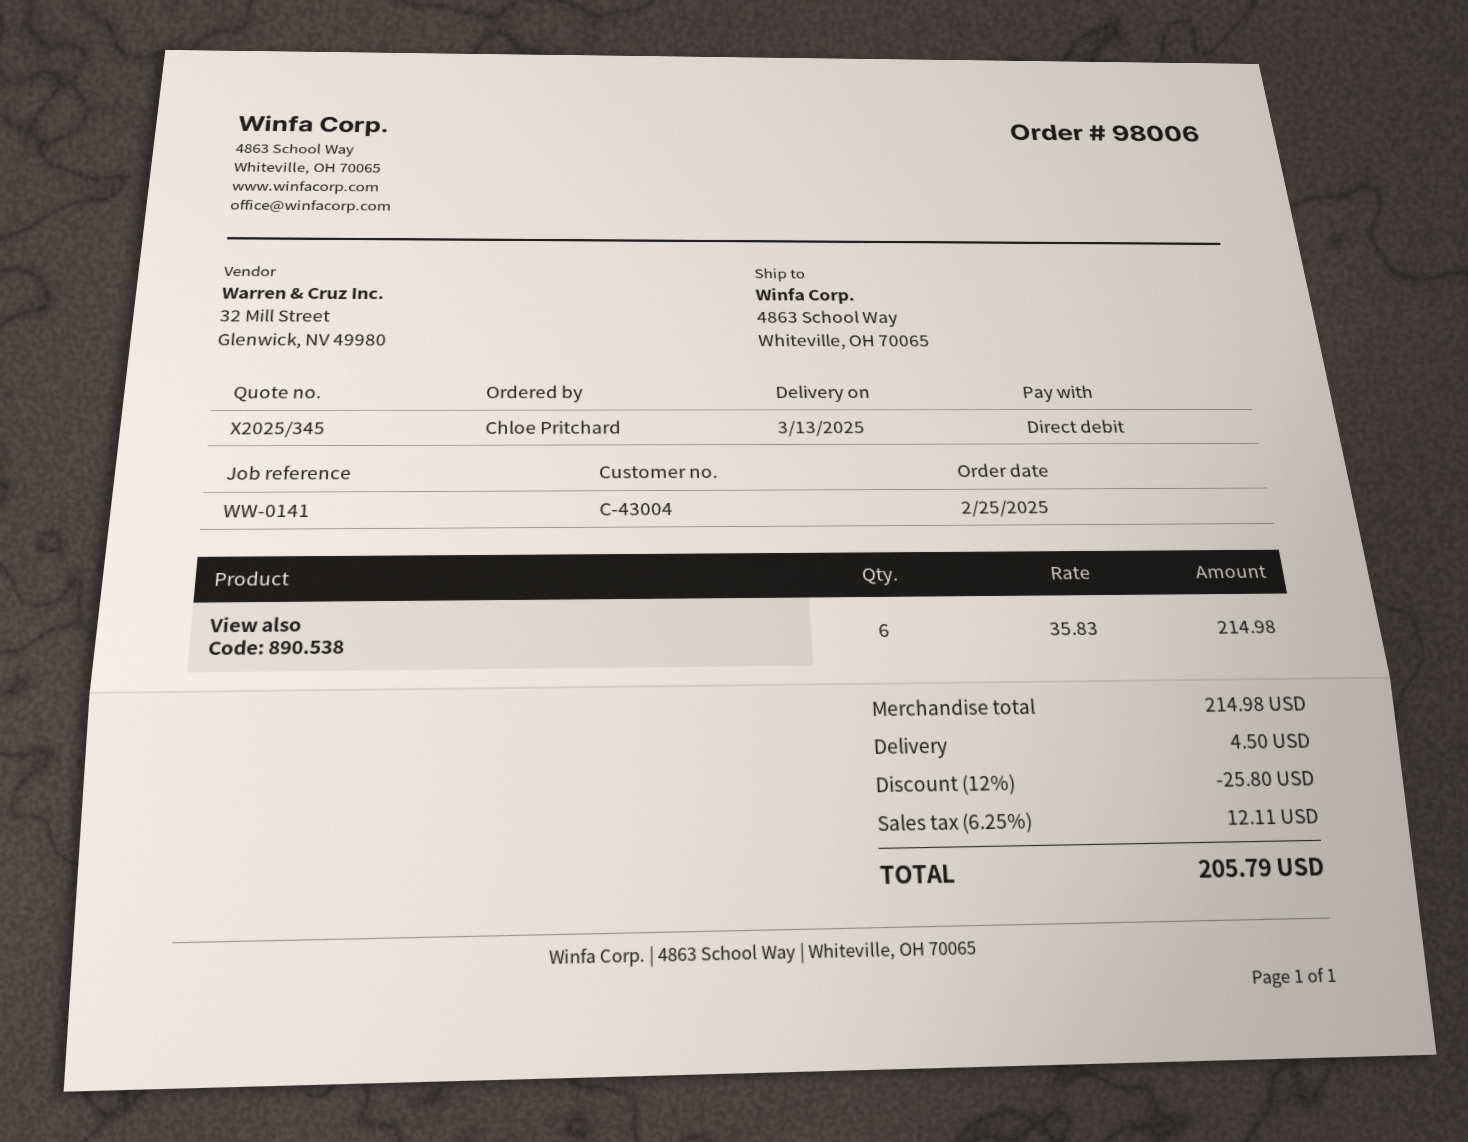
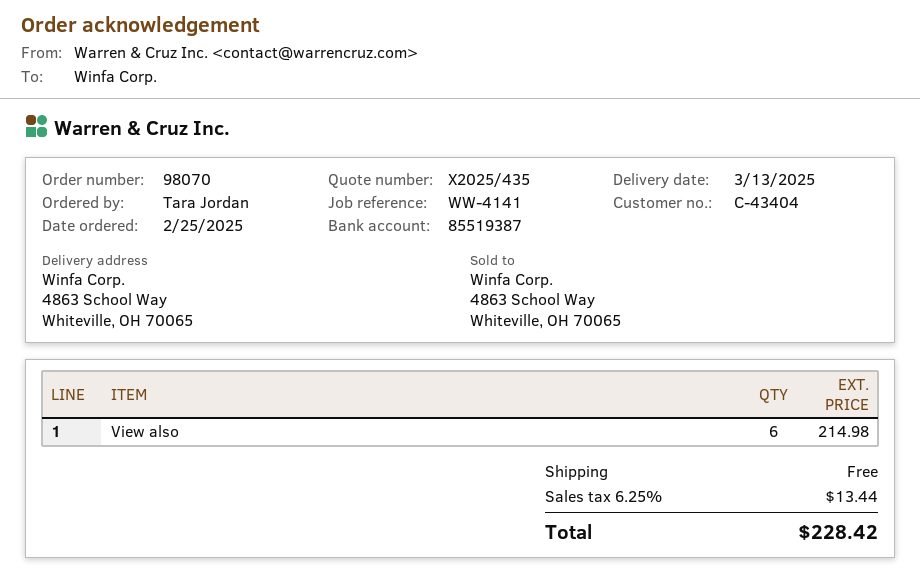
quote number: X2025/345 -> X2025/435
order number: 98006 -> 98070
customer number: C-43004 -> C-43404
reference: WW-0141 -> WW-4141
ordered by: Chloe Pritchard -> Tara Jordan
discount: 12% = 25.80 -> none
shipping: 4.50 -> 0.00
tax: 6.25% = 12.11 -> 6.25% = 13.44
total: 205.79 -> 228.42

